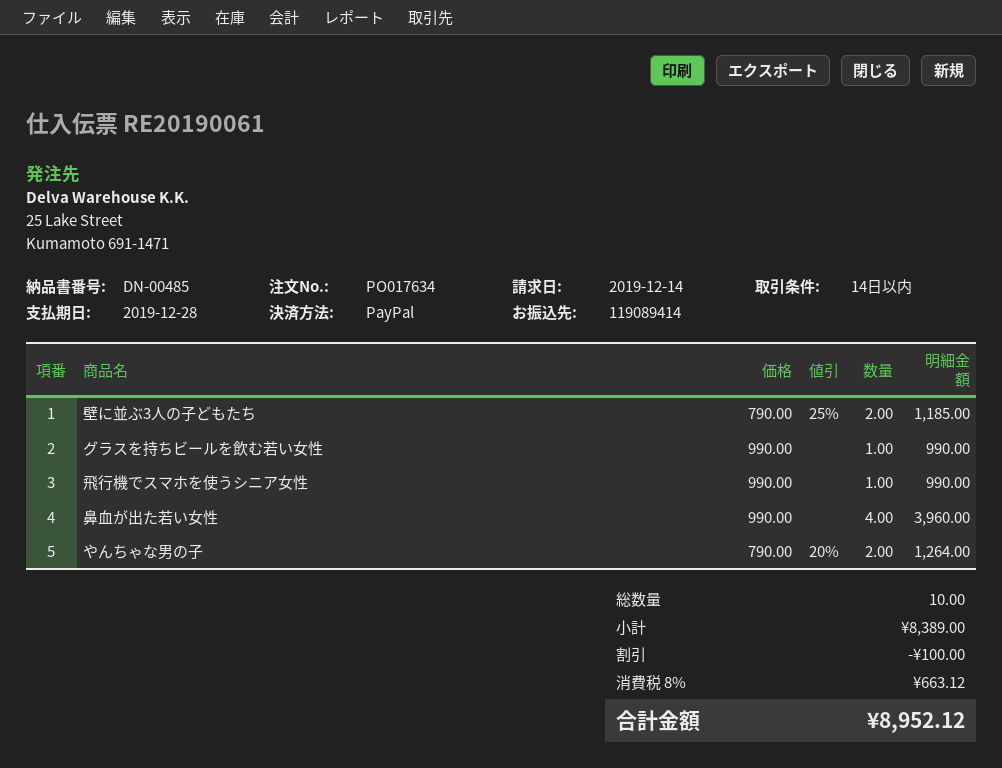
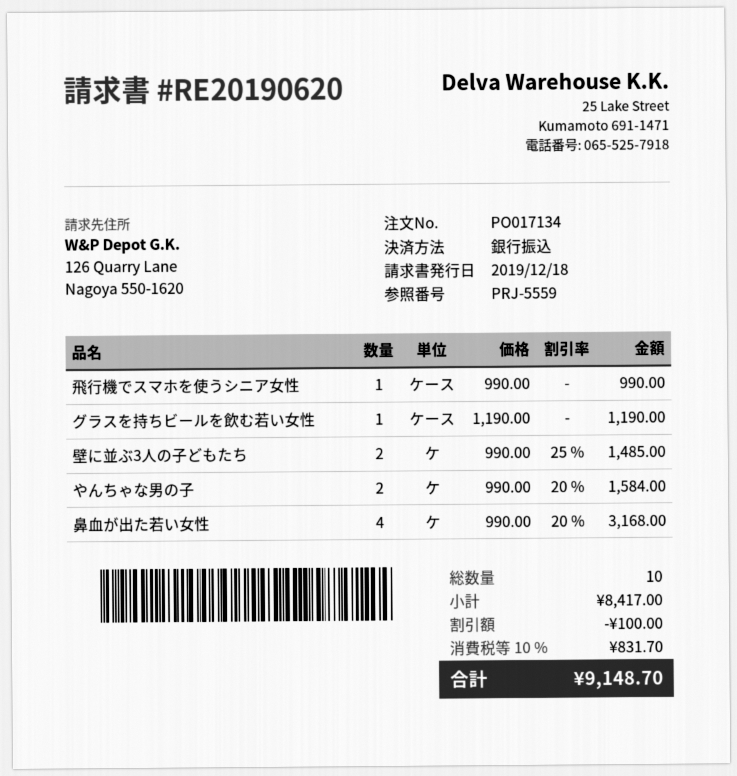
order number: PO017634 -> PO017134
invoice number: RE20190061 -> RE20190620
invoice date: 2019-12-14 -> 2019-12-18
payment method: PayPal -> bank transfer
壁に並ぶ3人の子どもたち: 2 x 790.00 - 25% = 1185.00 -> 2 x 990.00 - 25% = 1485.00
グラスを持ちビールを飲む若い女性: 1 x 990.00 = 990.00 -> 1 x 1190.00 = 1190.00
鼻血が出た若い女性: 4 x 990.00 = 3960.00 -> 4 x 990.00 - 20% = 3168.00
やんちゃな男の子: 2 x 790.00 - 20% = 1264.00 -> 2 x 990.00 - 20% = 1584.00
subtotal: 8389.00 -> 8417.00
tax: 8% = 663.12 -> 10% = 831.70
total: 8952.12 -> 9148.70

